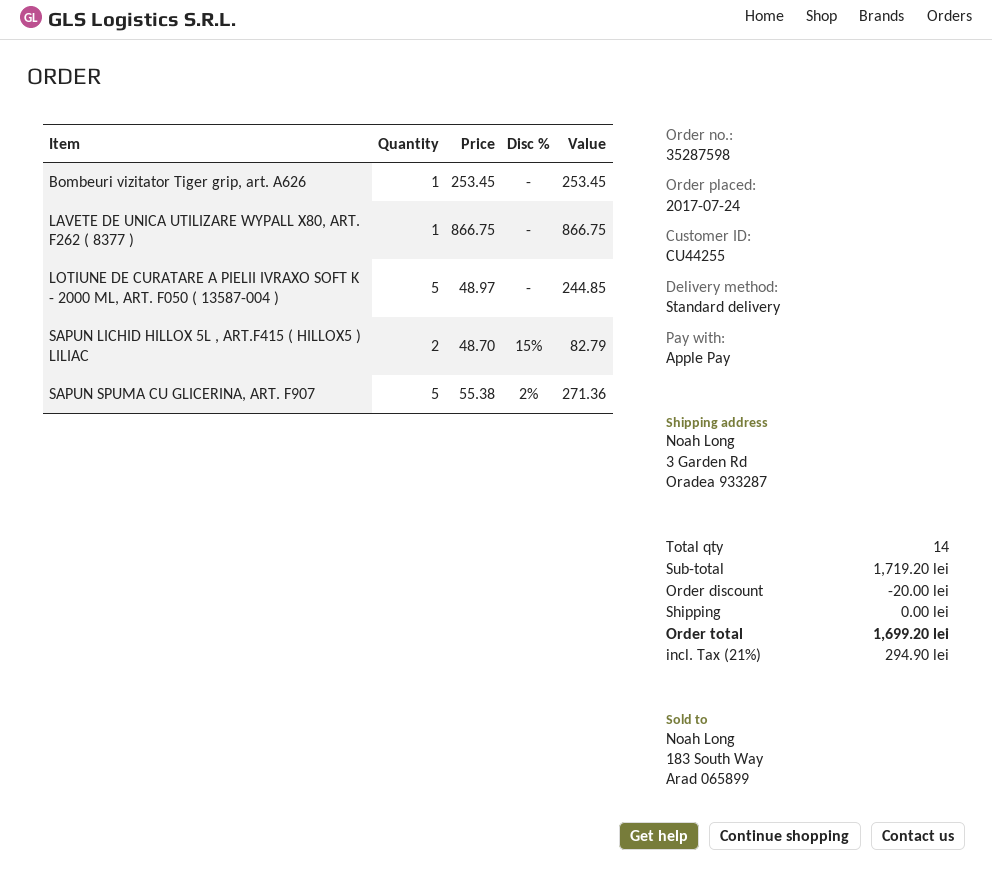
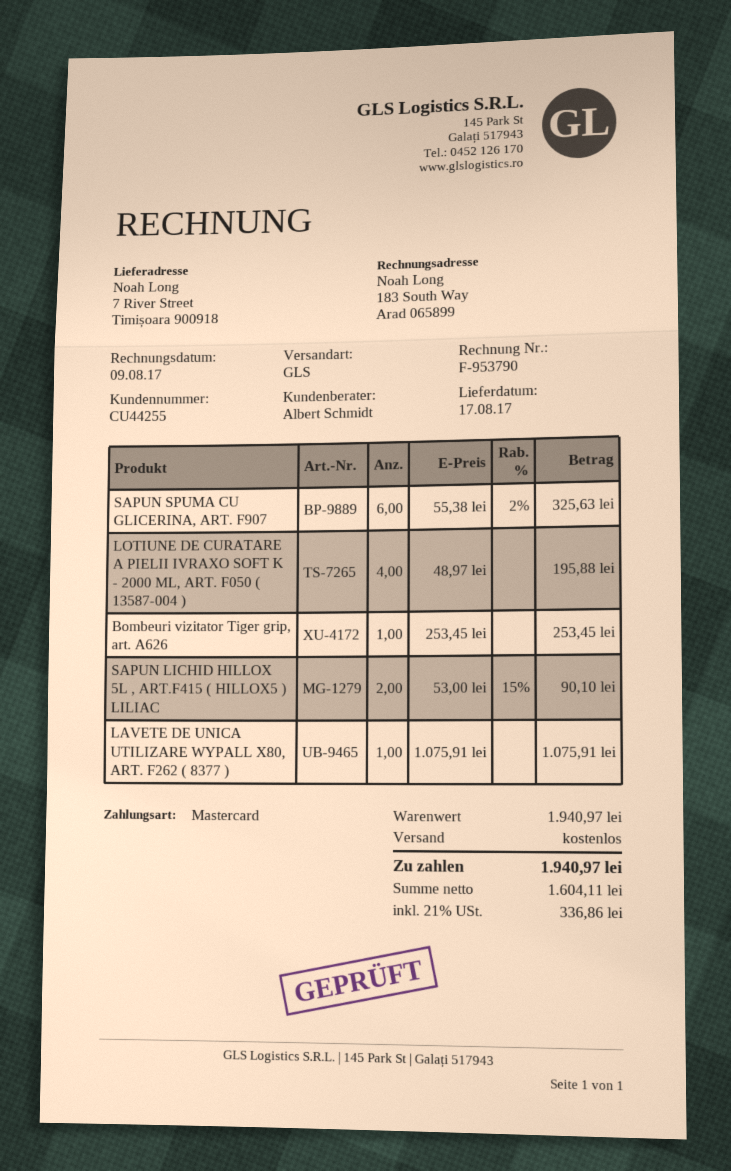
payment method: Apple Pay -> Mastercard
shipping method: standard -> GLS
ship to: 3 Garden Rd, Oradea 933287 -> 7 River Street, Timișoara 900918
LAVETE DE UNICA UTILIZARE WYPALL X80, ART. F262 ( 8377 ): 1 x 866.75 = 866.75 -> 1 x 1075.91 = 1075.91
LOTIUNE DE CURATARE A PIELII IVRAXO SOFT K - 2000 ML, ART. F050 ( 13587-004 ): 5 x 48.97 = 244.85 -> 4 x 48.97 = 195.88
SAPUN LICHID HILLOX 5L , ART.F415 ( HILLOX5 ) LILIAC: 2 x 48.70 - 15% = 82.79 -> 2 x 53.00 - 15% = 90.10
SAPUN SPUMA CU GLICERINA, ART. F907: 5 x 55.38 - 2% = 271.36 -> 6 x 55.38 - 2% = 325.63
subtotal: 1719.20 -> 1940.97
discount: 20.00 -> none
tax: 21% = 294.90 -> 21% = 336.86
total: 1699.20 -> 1940.97

